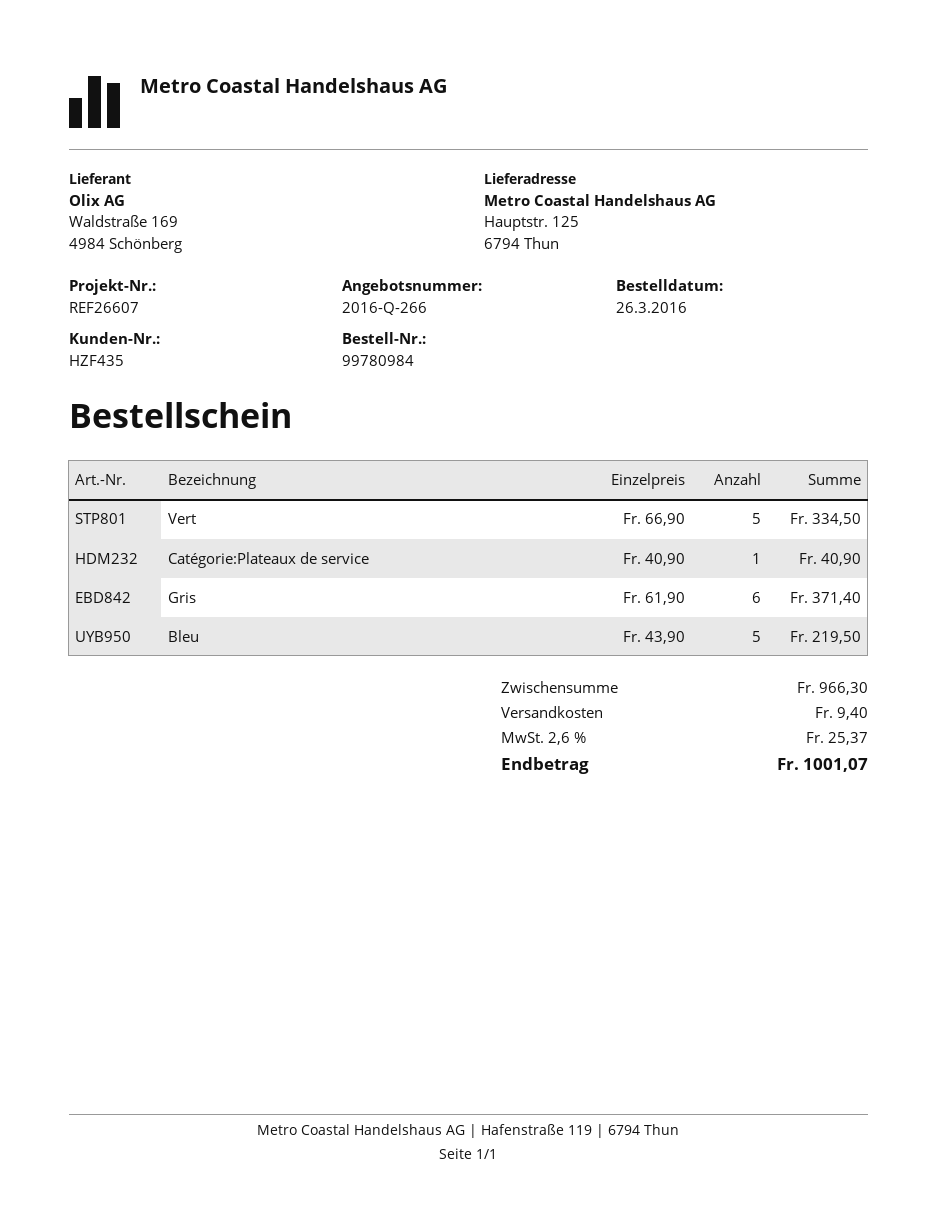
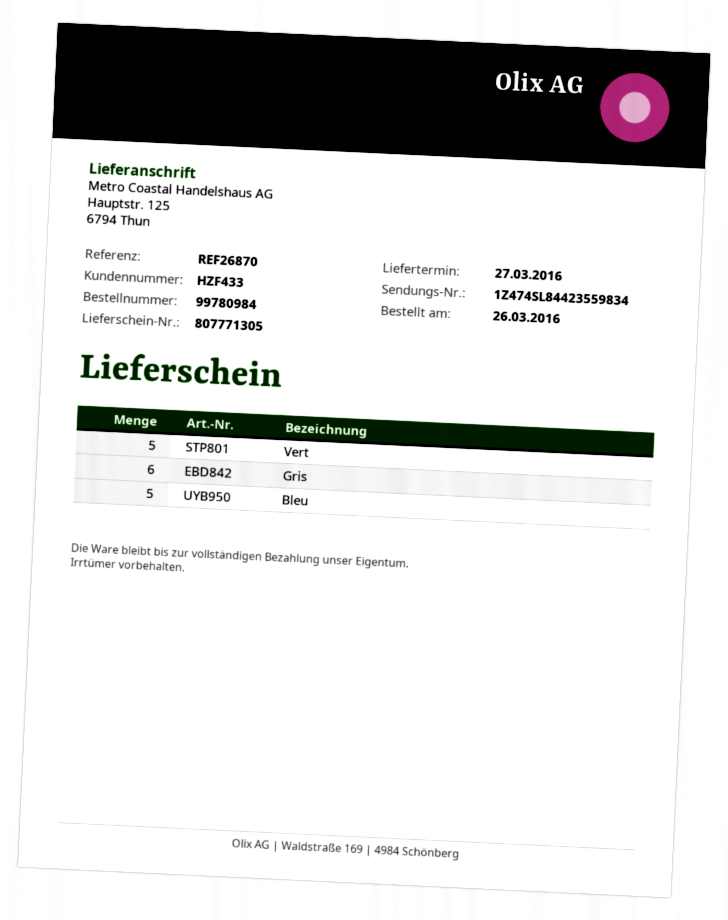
customer number: HZF435 -> HZF433
reference: REF26607 -> REF26870
Catégorie:Plateaux de service: 1 -> none

